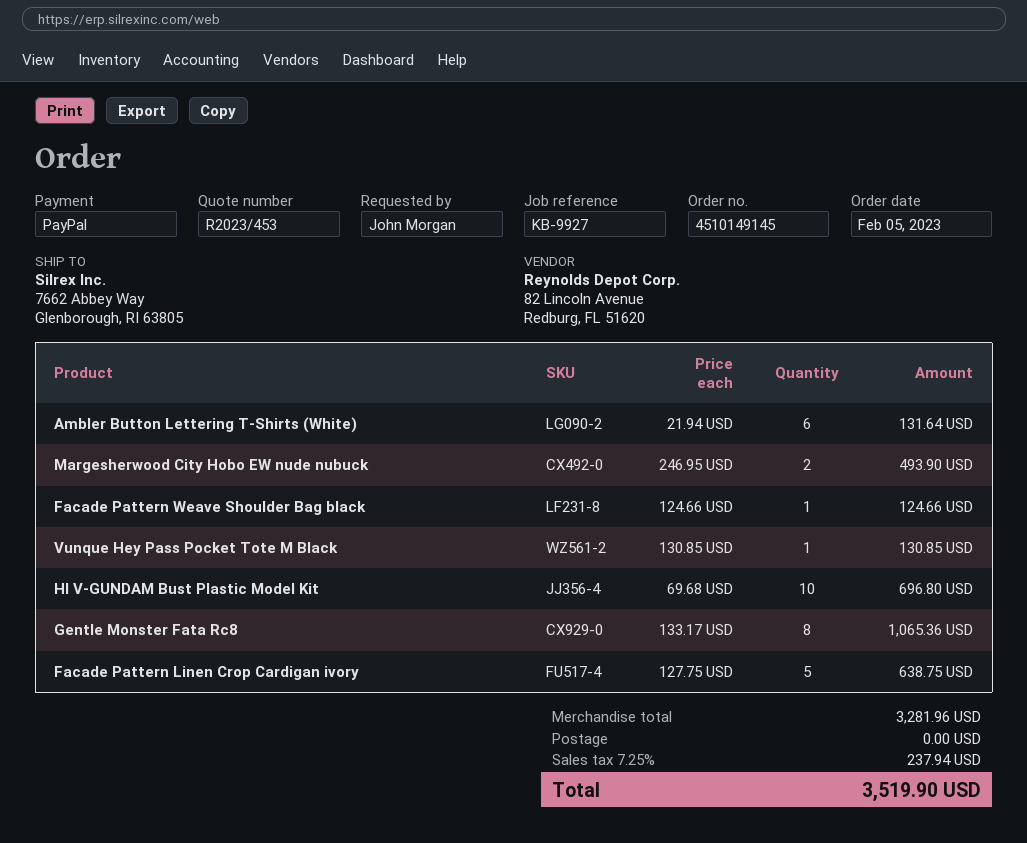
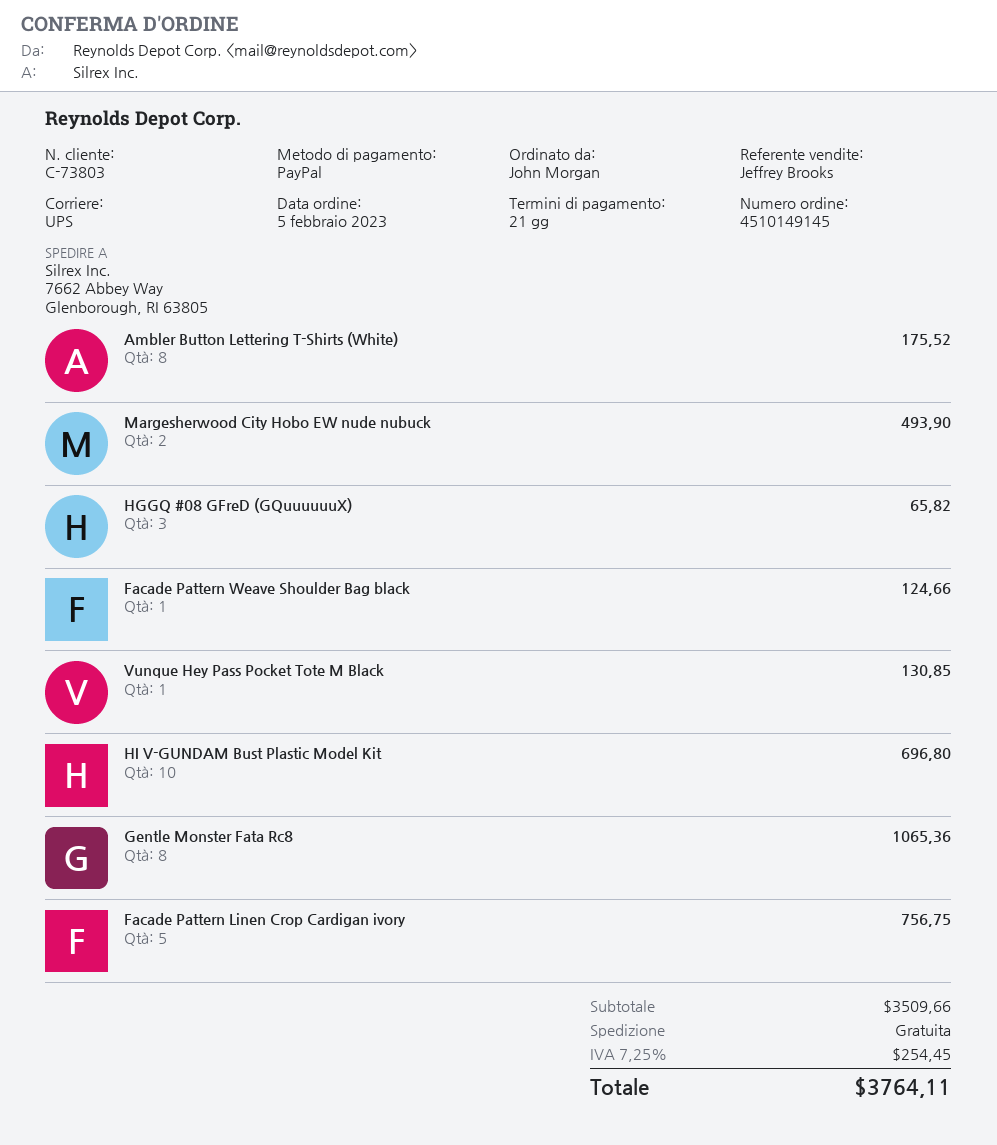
Ambler Button Lettering T-Shirts (White): 6 for 131.64 -> 8 for 175.52
Facade Pattern Linen Crop Cardigan ivory: 5 for 638.75 -> 5 for 756.75
HGGQ #08 GFreD (GQuuuuuuX): none -> 3 for 65.82
subtotal: 3281.96 -> 3509.66
tax: 7.25% = 237.94 -> 7.25% = 254.45
total: 3519.90 -> 3764.11

